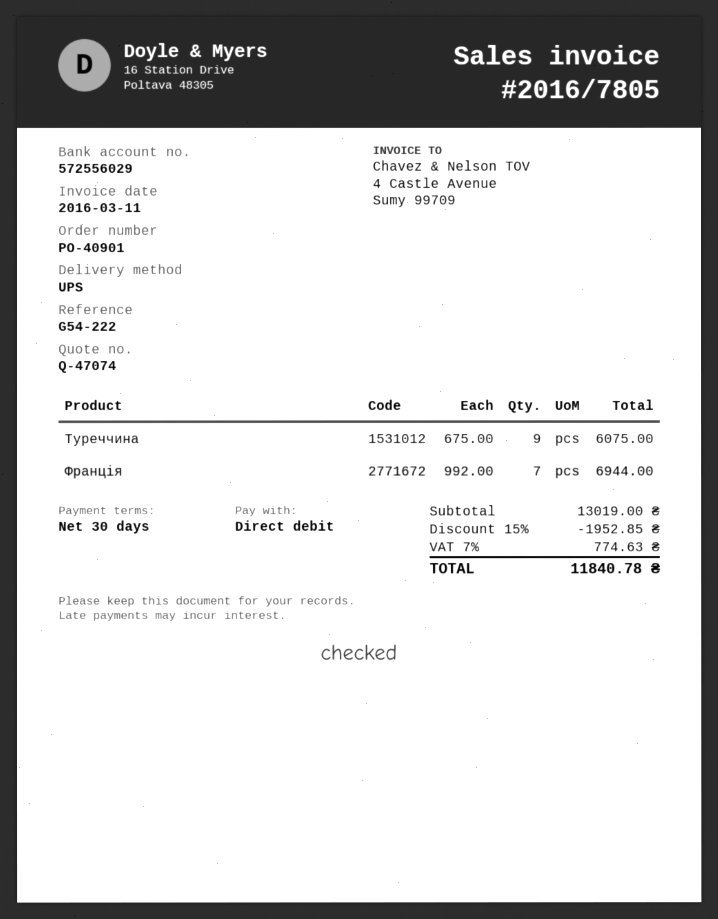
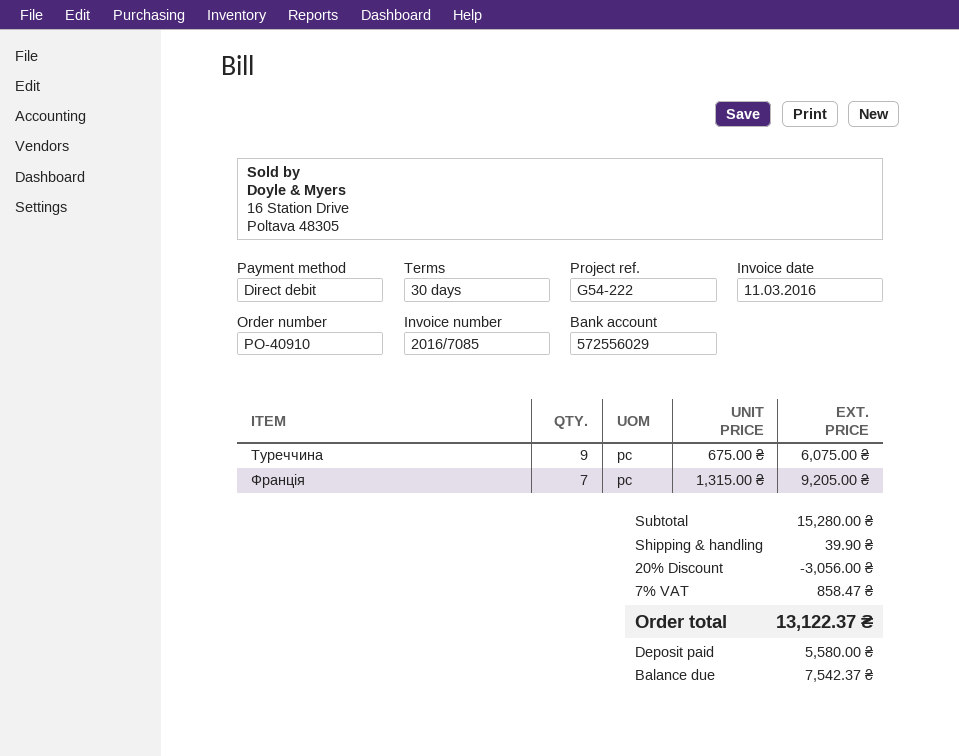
order number: PO-40901 -> PO-40910
invoice number: 2016/7805 -> 2016/7085
Франція: 7 x 992.00 = 6944.00 -> 7 x 1315.00 = 9205.00
subtotal: 13019.00 -> 15280.00
discount: 15% = 1952.85 -> 20% = 3056.00
shipping: none -> 39.90
tax: 7% = 774.63 -> 7% = 858.47
total: 11840.78 -> 13122.37

